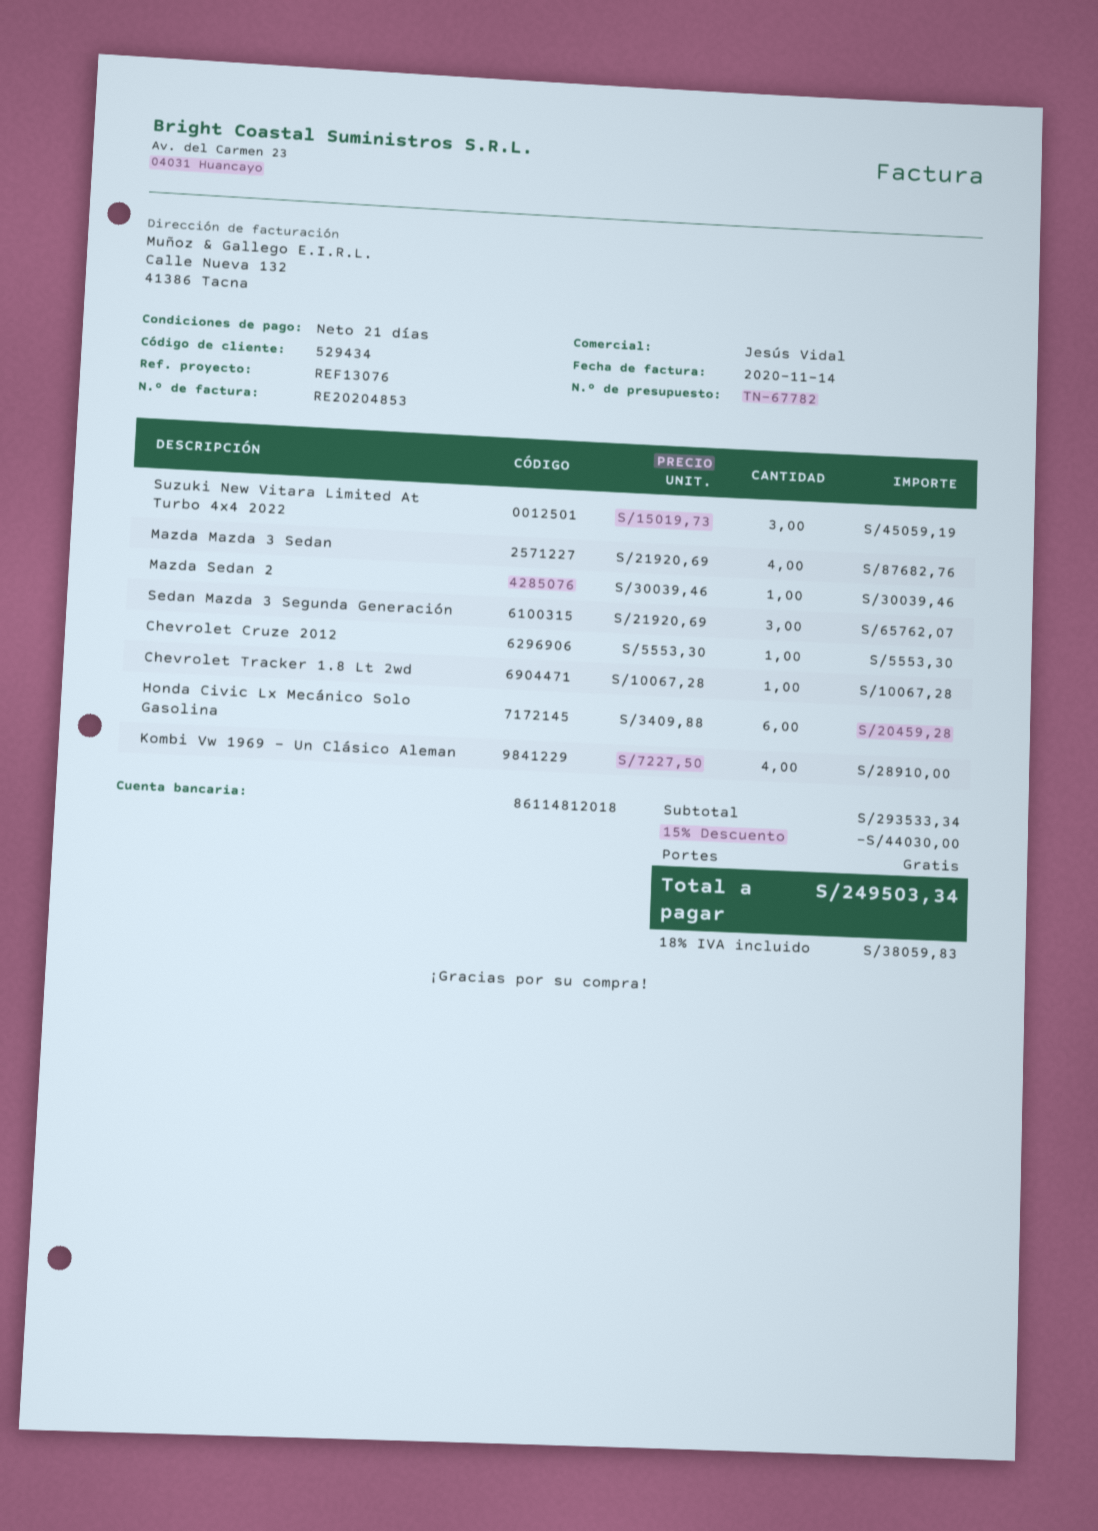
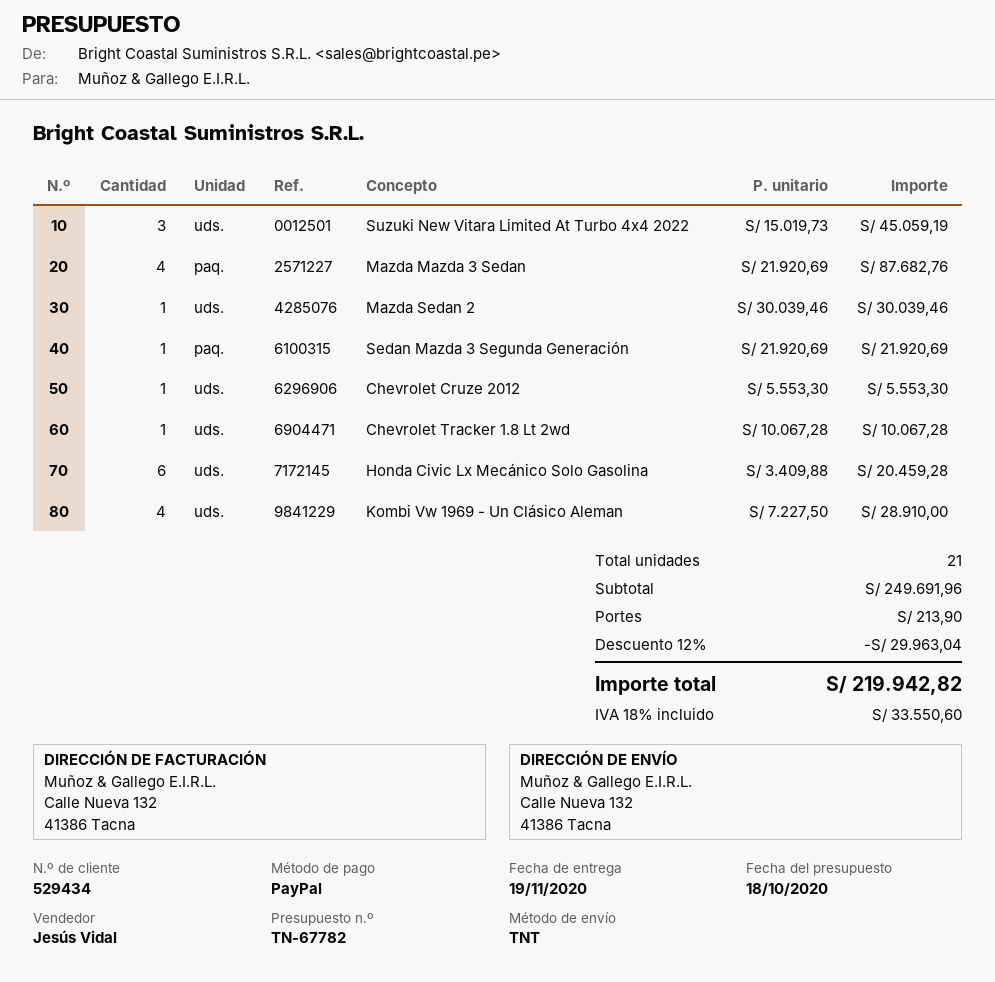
Sedan Mazda 3 Segunda Generación: 3 x 21920.69 = 65762.07 -> 1 x 21920.69 = 21920.69
subtotal: 293533.34 -> 249691.96
discount: 15% = 44030.00 -> 12% = 29963.04
shipping: 0.00 -> 213.90
tax: 18% = 38059.83 -> 18% = 33550.60
total: 249503.34 -> 219942.82

